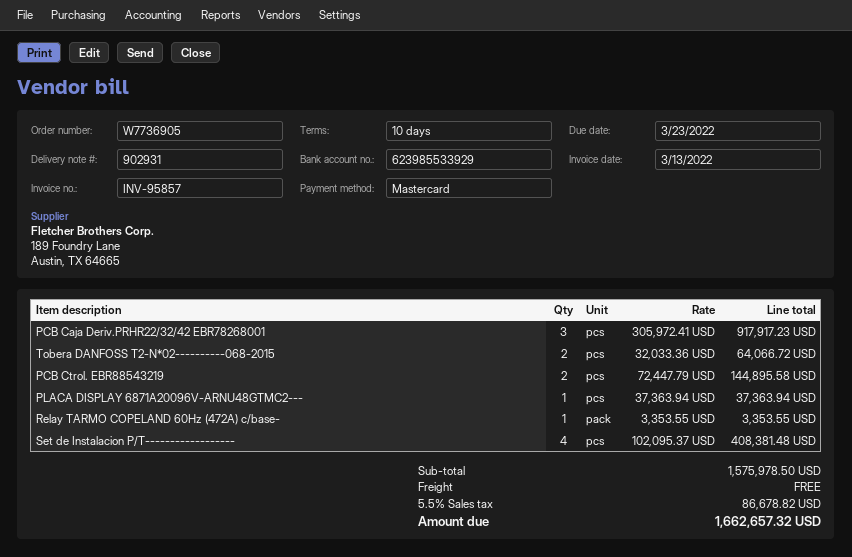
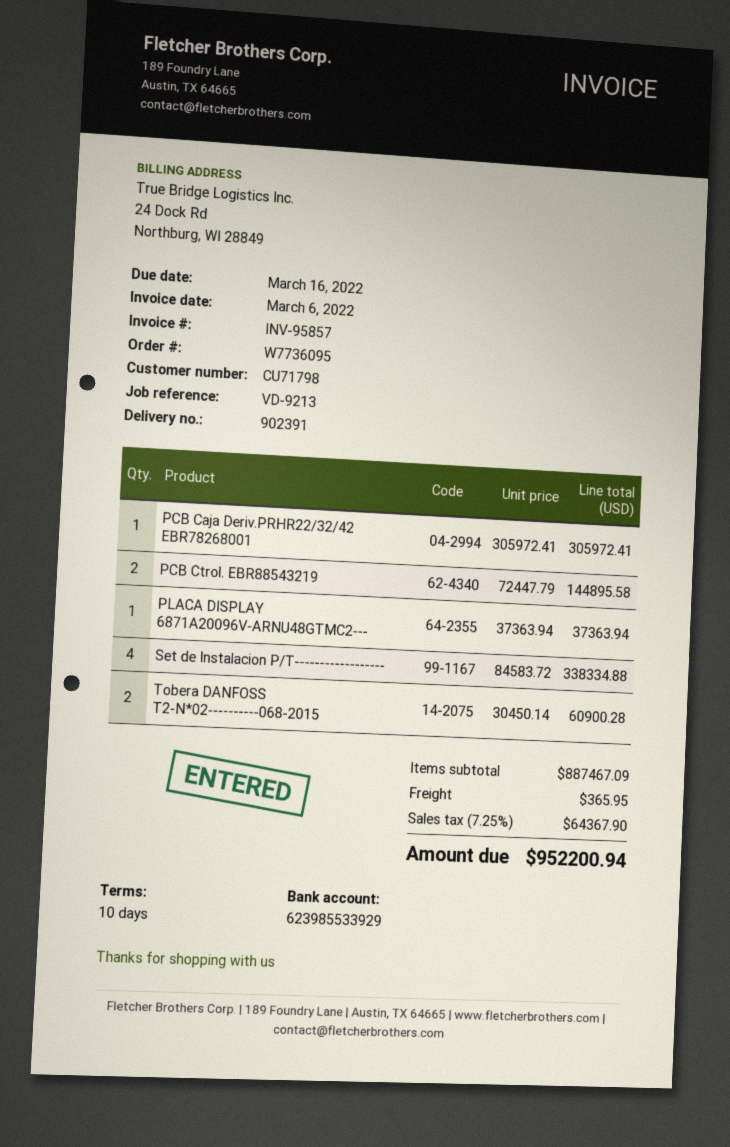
order number: W7736905 -> W7736095
delivery note number: 902931 -> 902391
invoice date: 2022-03-13 -> 2022-03-06
due date: 2022-03-23 -> 2022-03-16
PCB Caja Deriv.PRHR22/32/42 EBR78268001: 3 x 305972.41 = 917917.23 -> 1 x 305972.41 = 305972.41
Tobera DANFOSS T2-N*02----------068-2015: 2 x 32033.36 = 64066.72 -> 2 x 30450.14 = 60900.28
Relay TARMO COPELAND 60Hz (472A) c/base-: 1 x 3353.55 = 3353.55 -> none
Set de Instalacion P/T------------------: 4 x 102095.37 = 408381.48 -> 4 x 84583.72 = 338334.88
subtotal: 1575978.50 -> 887467.09
shipping: 0.00 -> 365.95
tax: 5.5% = 86678.82 -> 7.25% = 64367.90
total: 1662657.32 -> 952200.94

